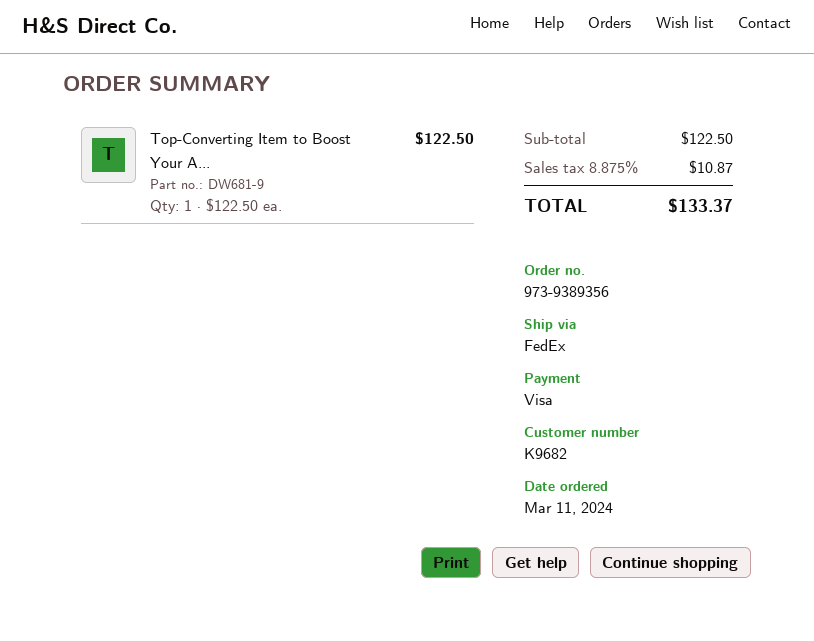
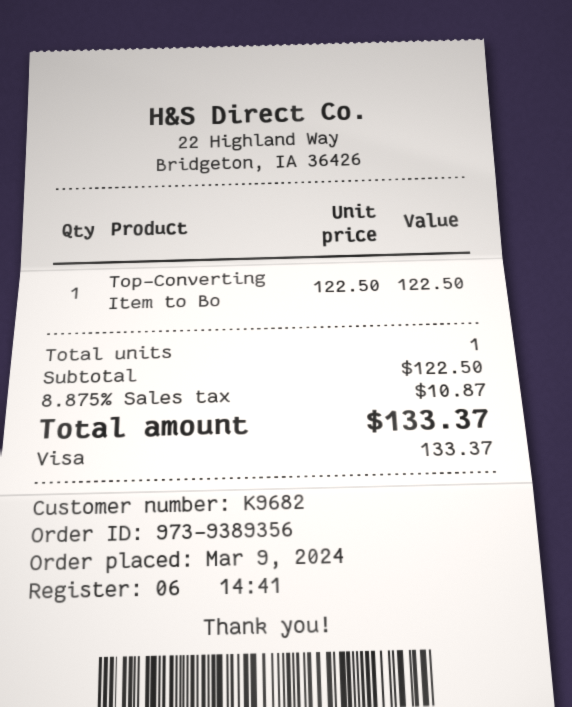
order date: 2024-03-11 -> 2024-03-09

